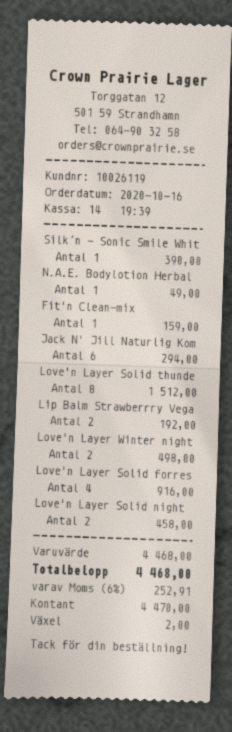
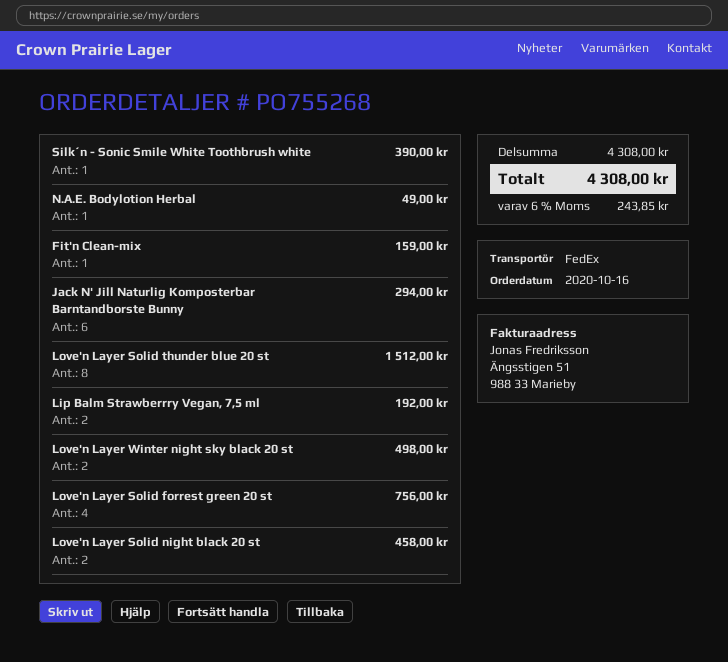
Love'n Layer Solid forres: 4 for 916.00 -> 4 for 756.00
subtotal: 4468.00 -> 4308.00
tax: 6% = 252.91 -> 6% = 243.85
total: 4468.00 -> 4308.00

